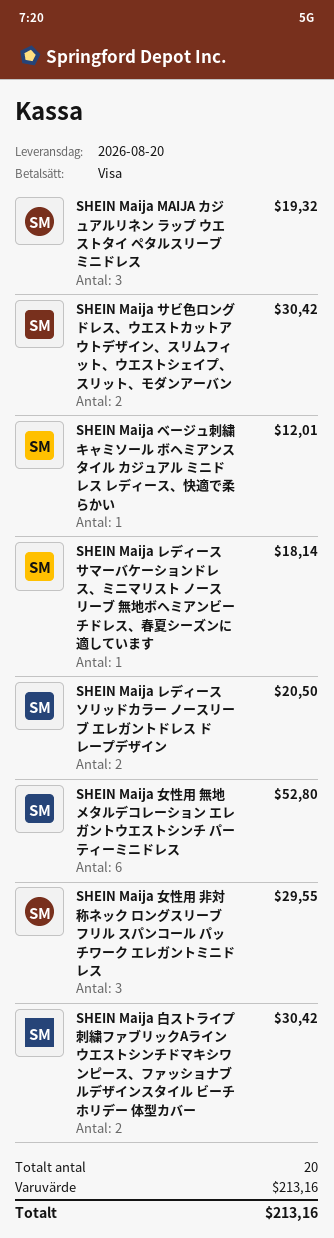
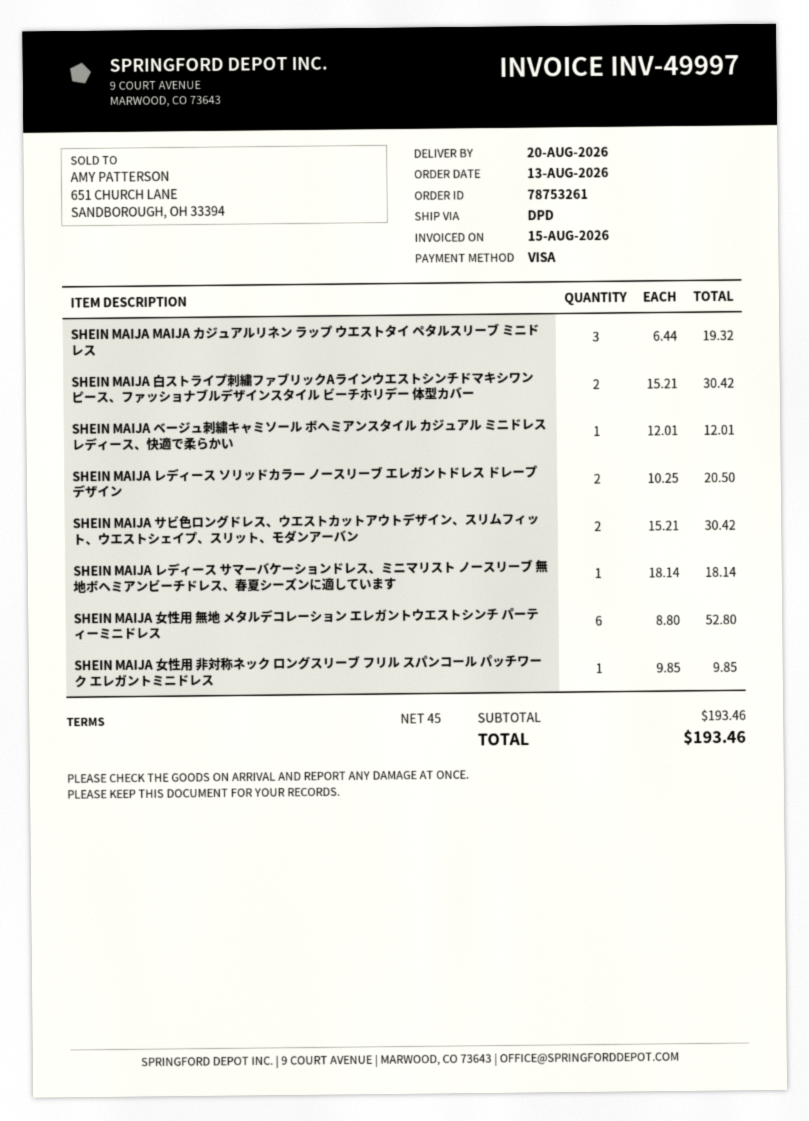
SHEIN Maija 女性用 非対称ネック ロングスリーブ フリル スパンコール パッチワーク エレガントミニドレス: 3 for 29.55 -> 1 for 9.85
subtotal: 213.16 -> 193.46
total: 213.16 -> 193.46

